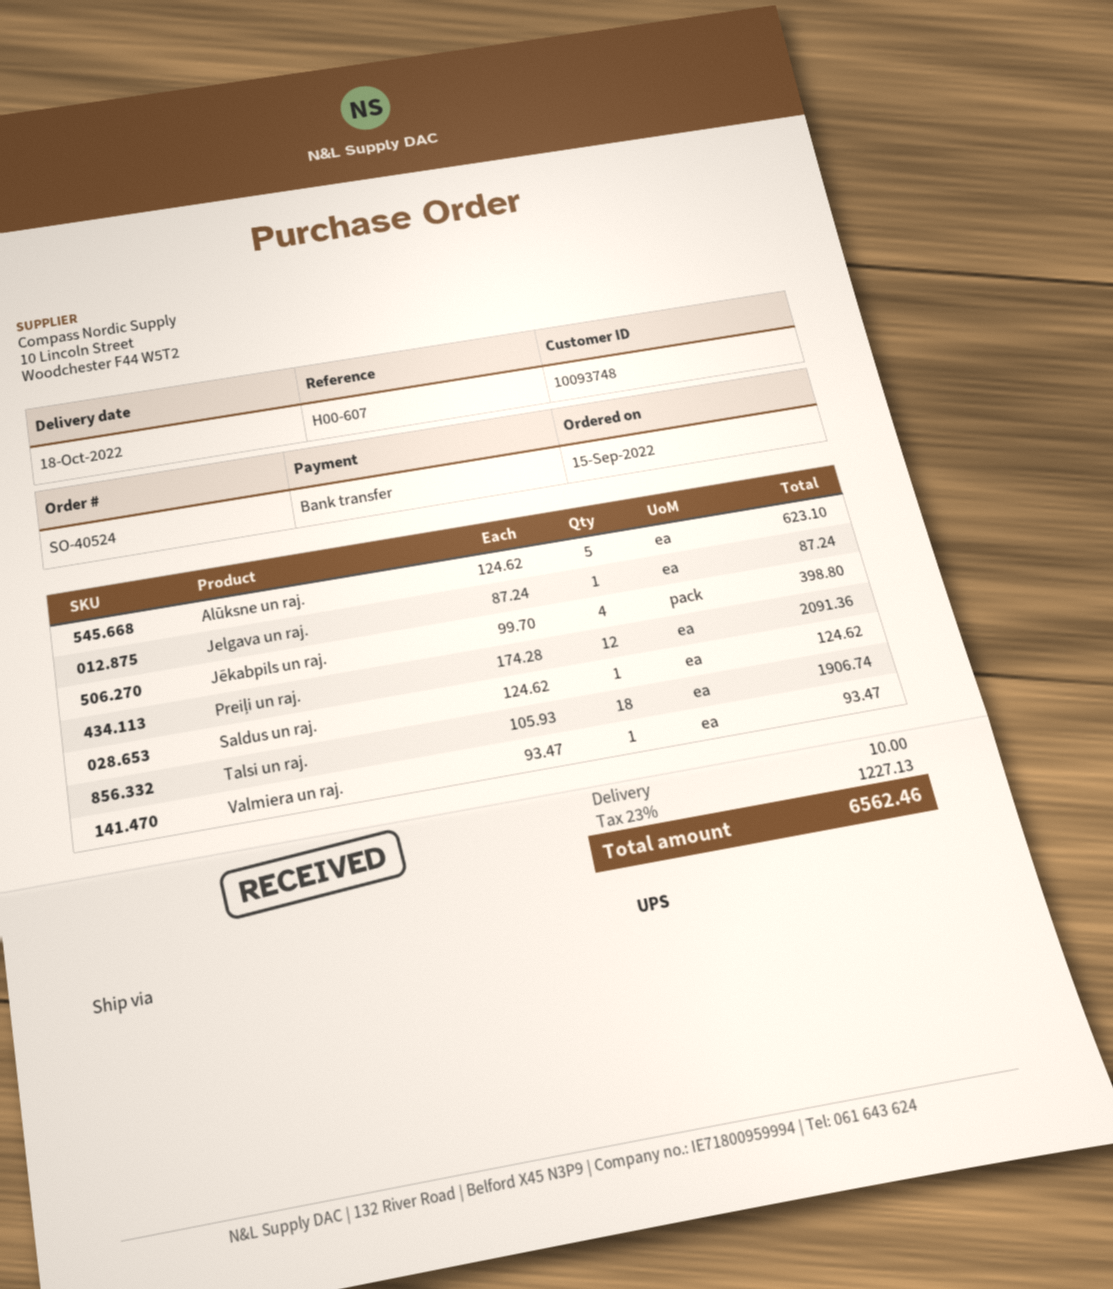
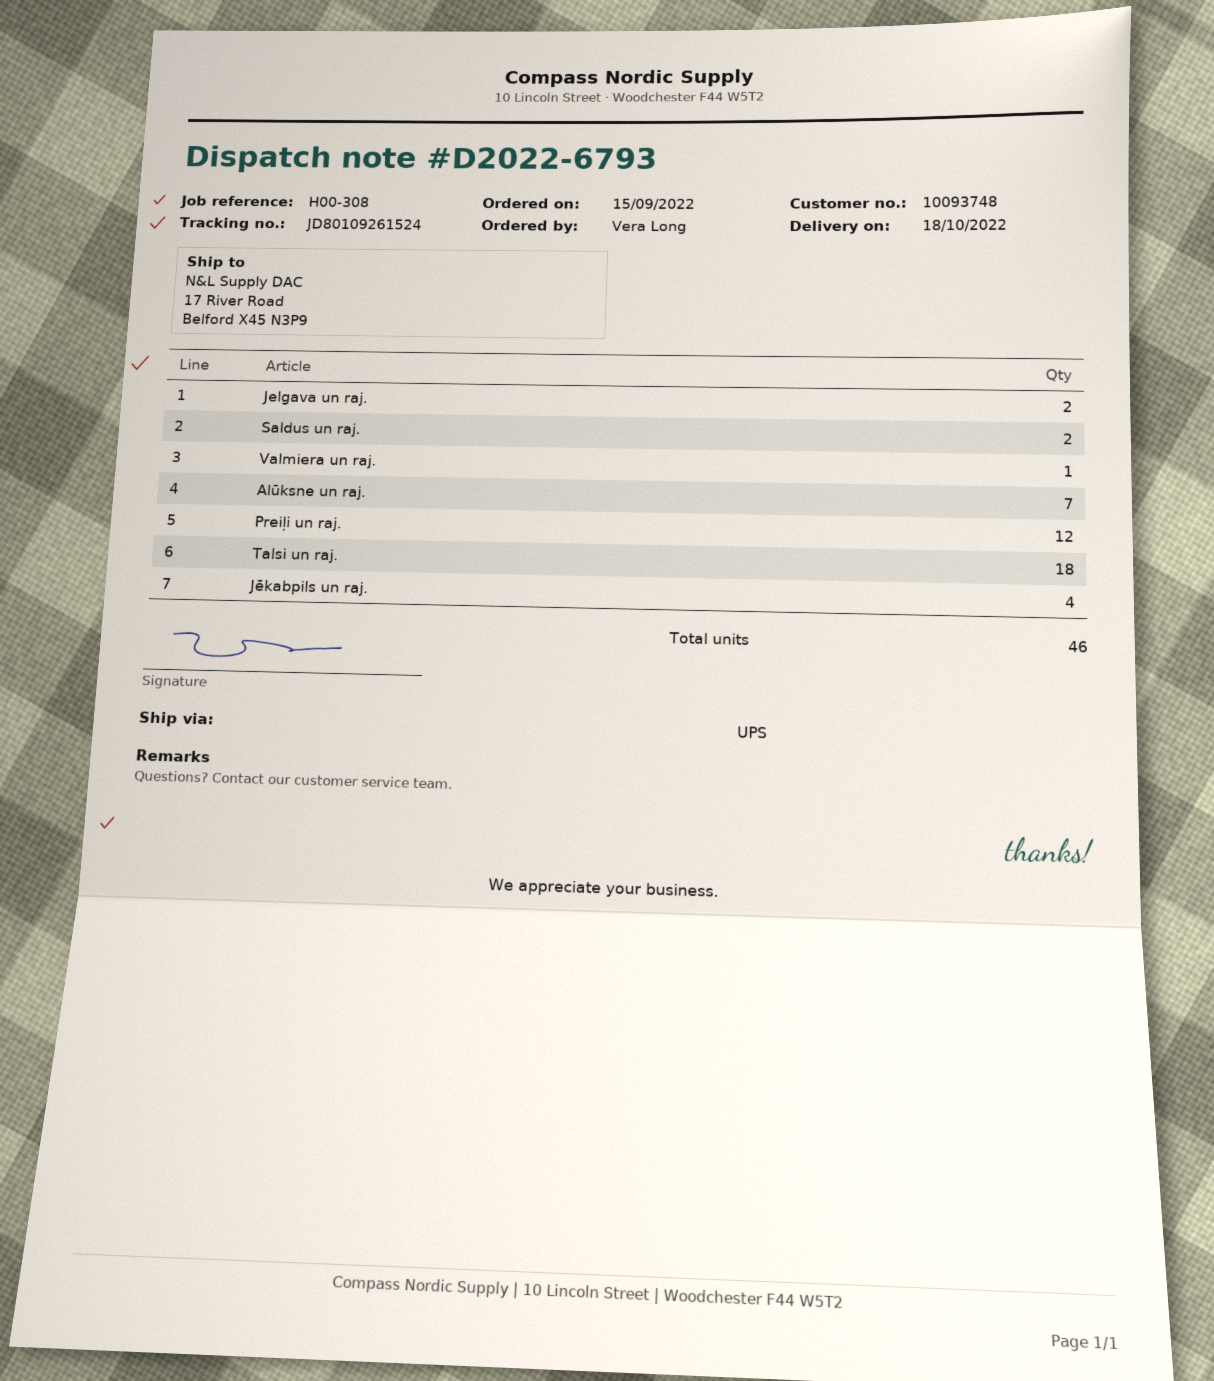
reference: H00-607 -> H00-308
Alūksne un raj.: 5 -> 7
Jelgava un raj.: 1 -> 2
Saldus un raj.: 1 -> 2

